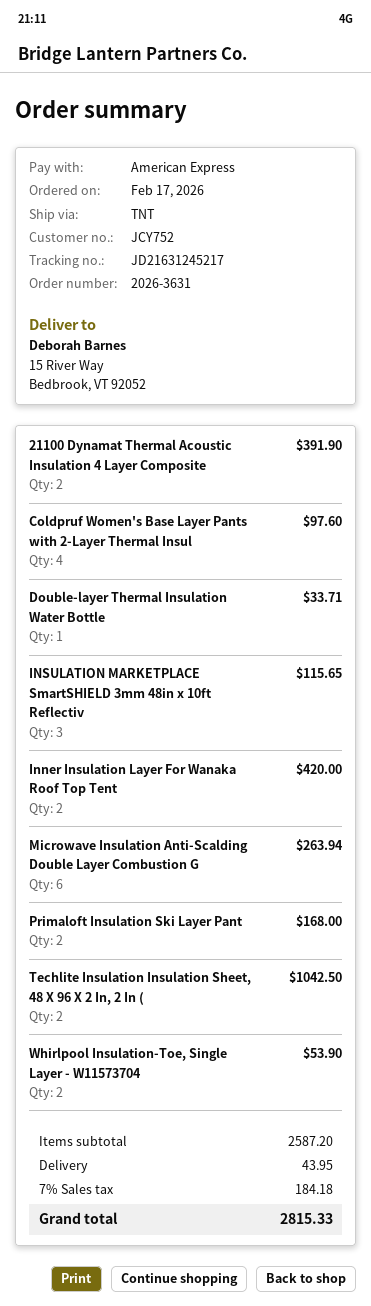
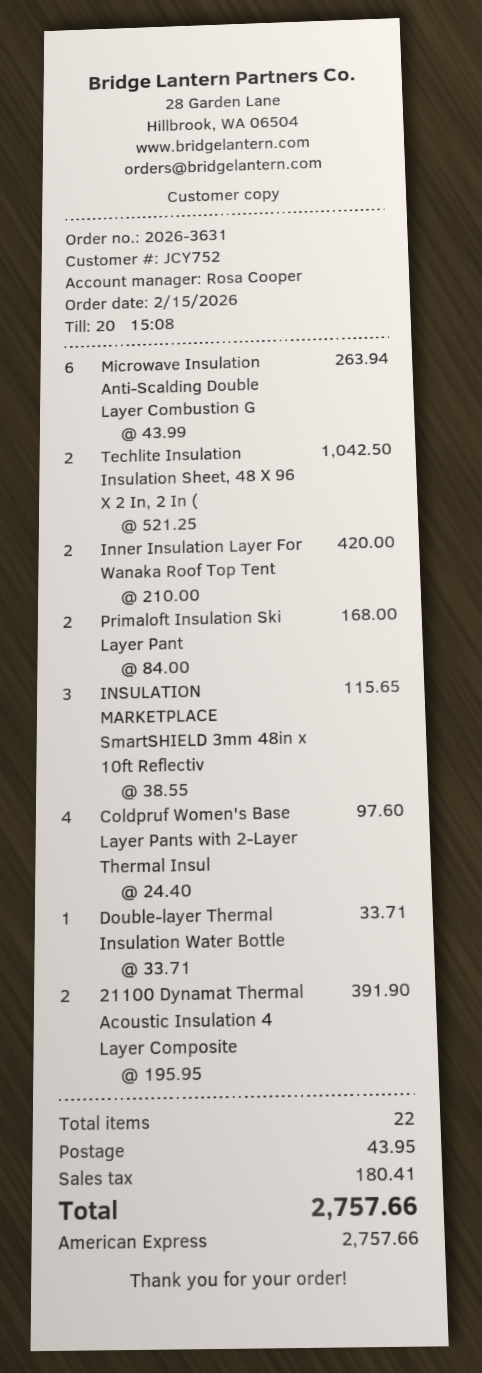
order date: 2026-02-17 -> 2026-02-15
Whirlpool Insulation-Toe, Single Layer - W11573704: 2 for 53.90 -> none
tax: 184.18 -> 180.41
total: 2815.33 -> 2757.66

